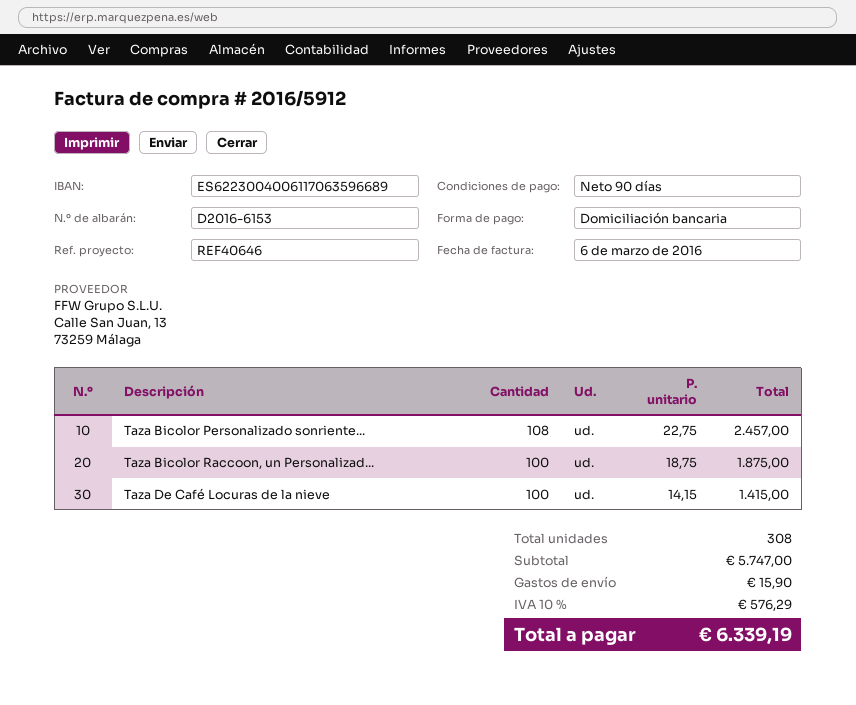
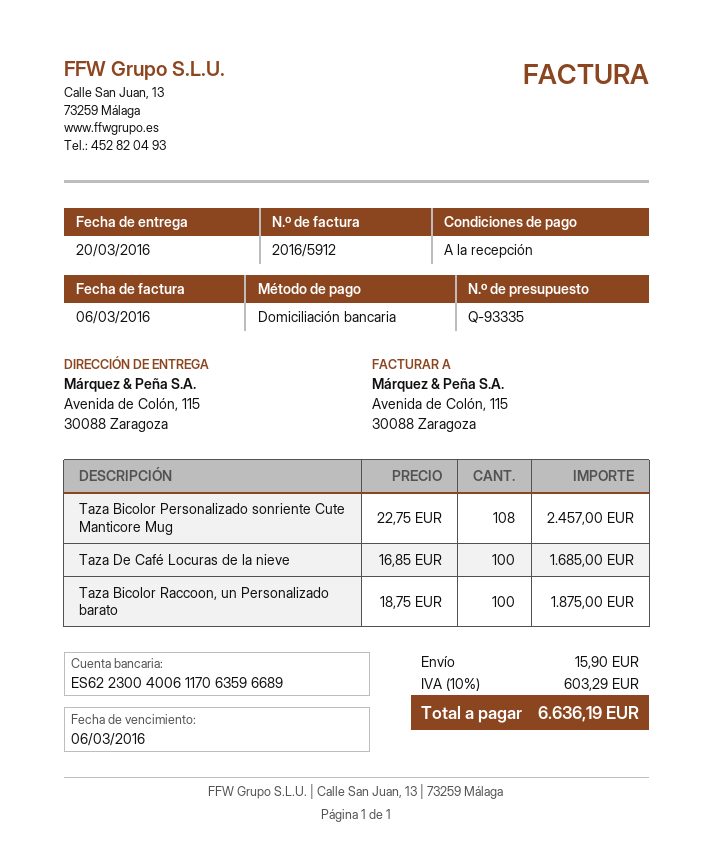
payment terms: 90 days -> on receipt
Taza De Café Locuras de la nieve: 100 x 14.15 = 1415.00 -> 100 x 16.85 = 1685.00
tax: 10% = 576.29 -> 10% = 603.29
total: 6339.19 -> 6636.19

